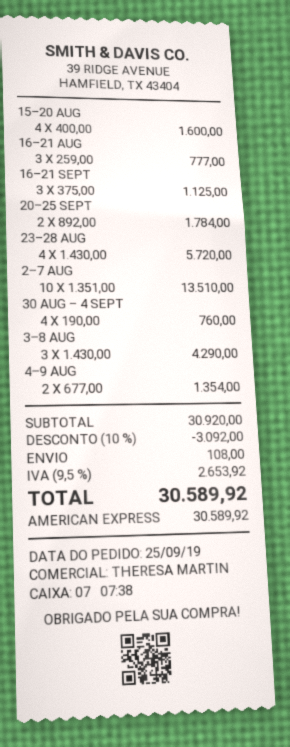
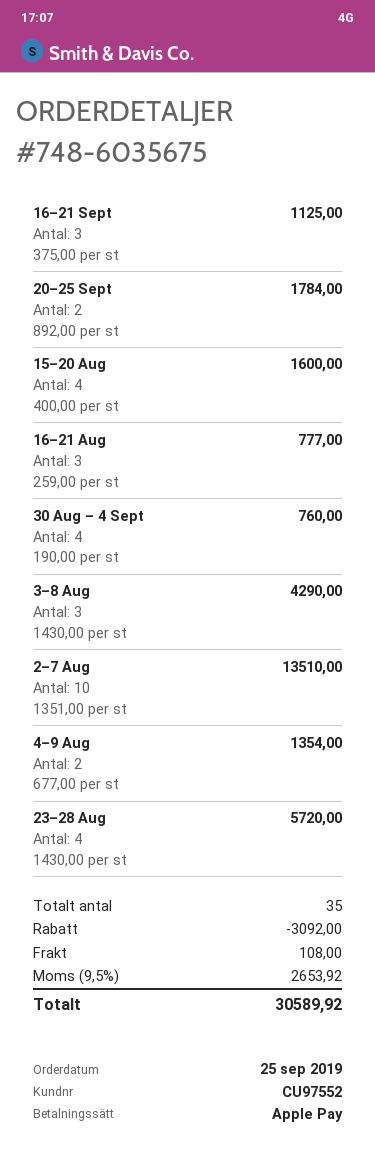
payment method: American Express -> Apple Pay

